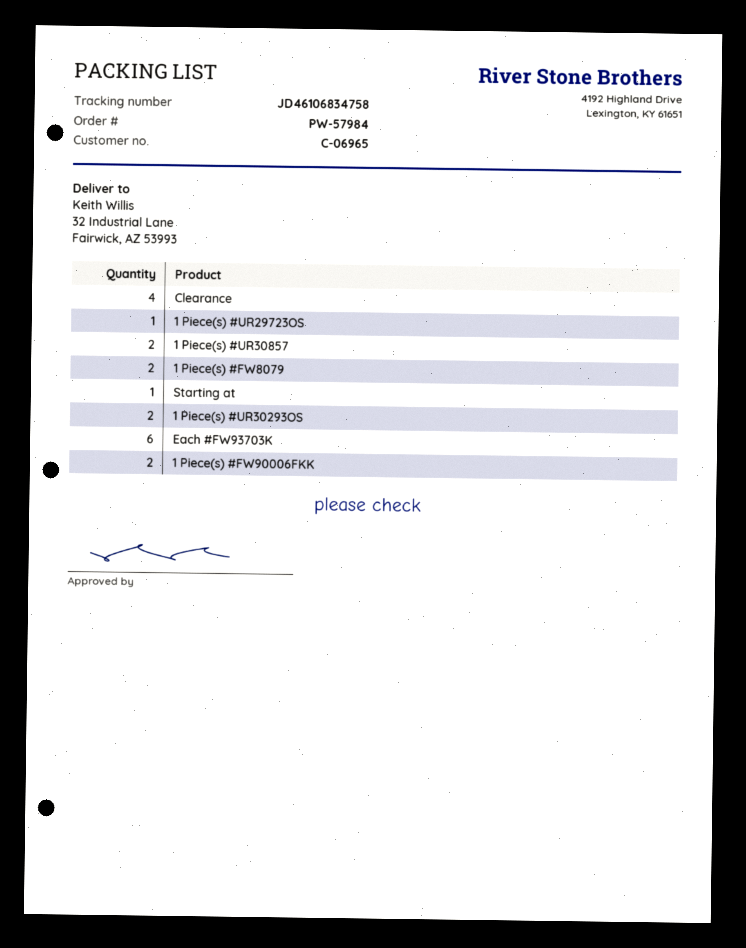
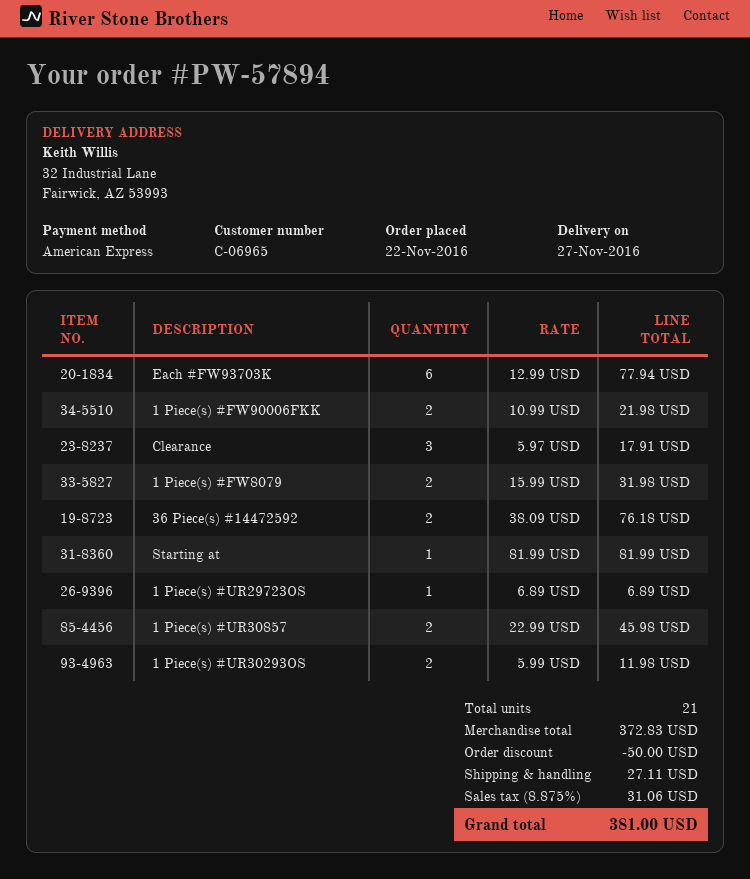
order number: PW-57984 -> PW-57894
Clearance: 4 -> 3
36 Piece(s) #14472592: none -> 2

